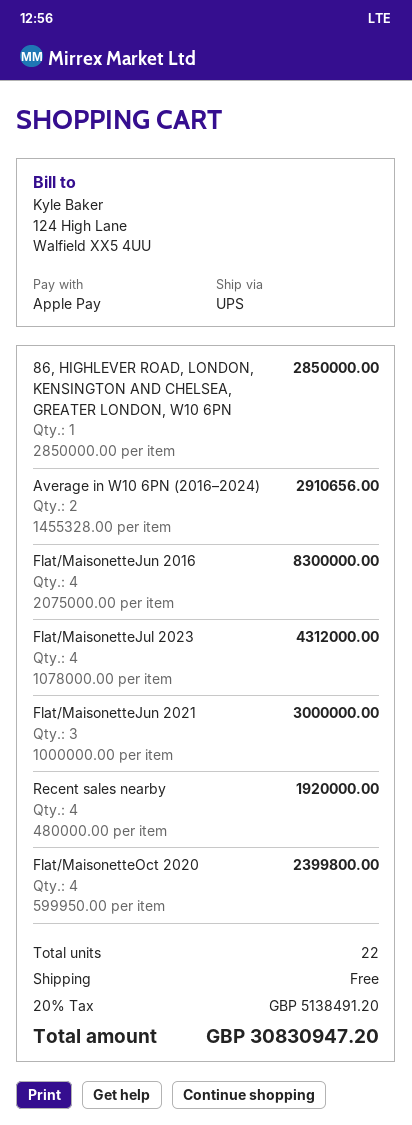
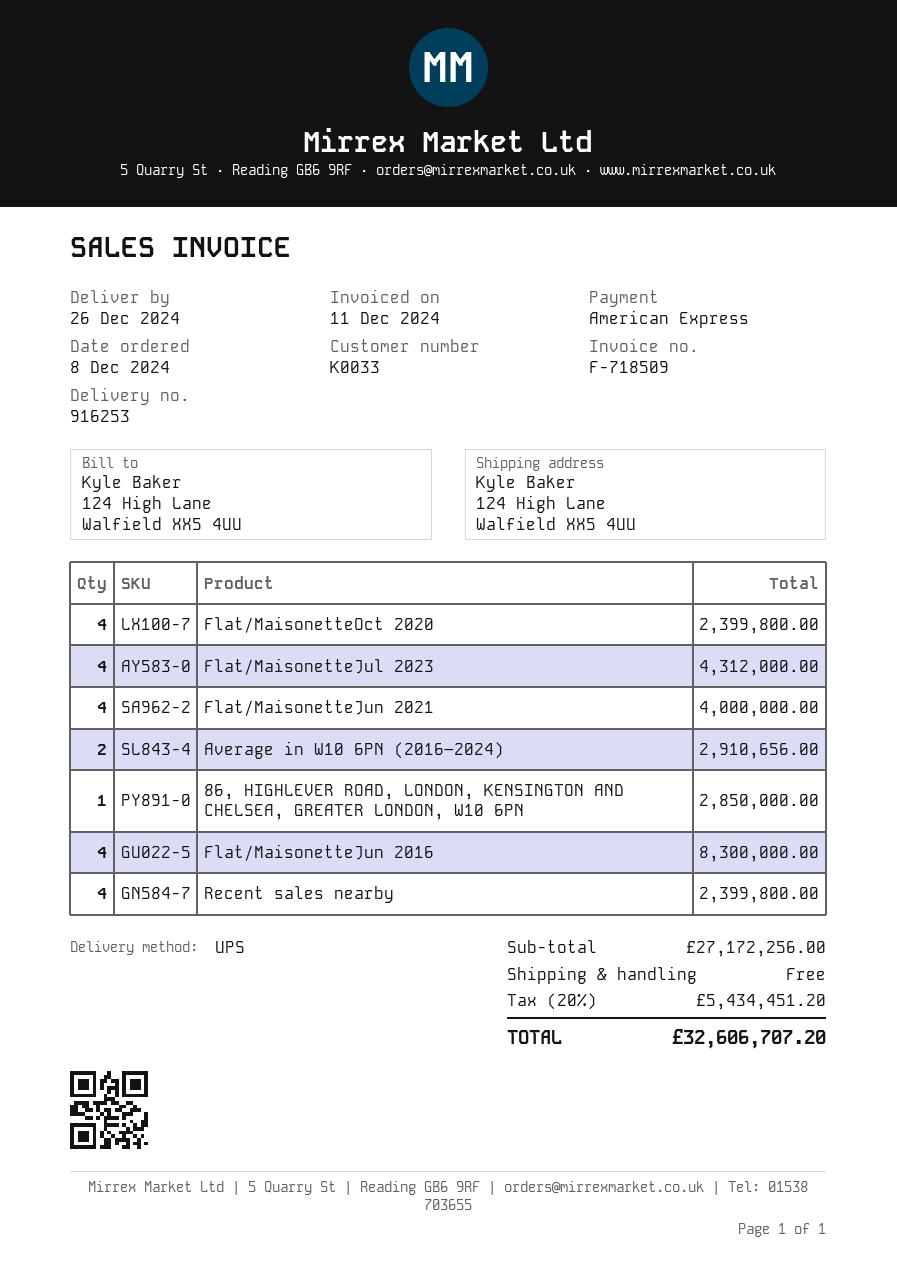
payment method: Apple Pay -> American Express
Flat/MaisonetteJun 2021: 3 for 3000000.00 -> 4 for 4000000.00
Recent sales nearby: 4 for 1920000.00 -> 4 for 2399800.00
tax: 20% = 5138491.20 -> 20% = 5434451.20
total: 30830947.20 -> 32606707.20

